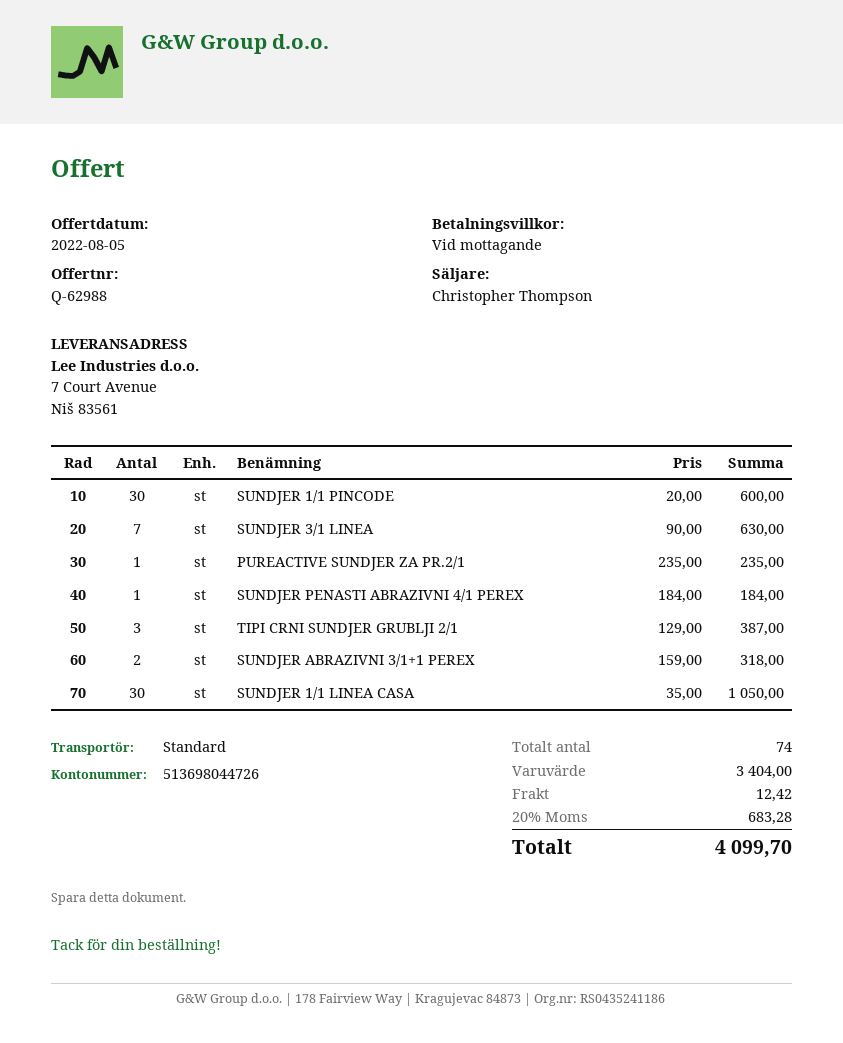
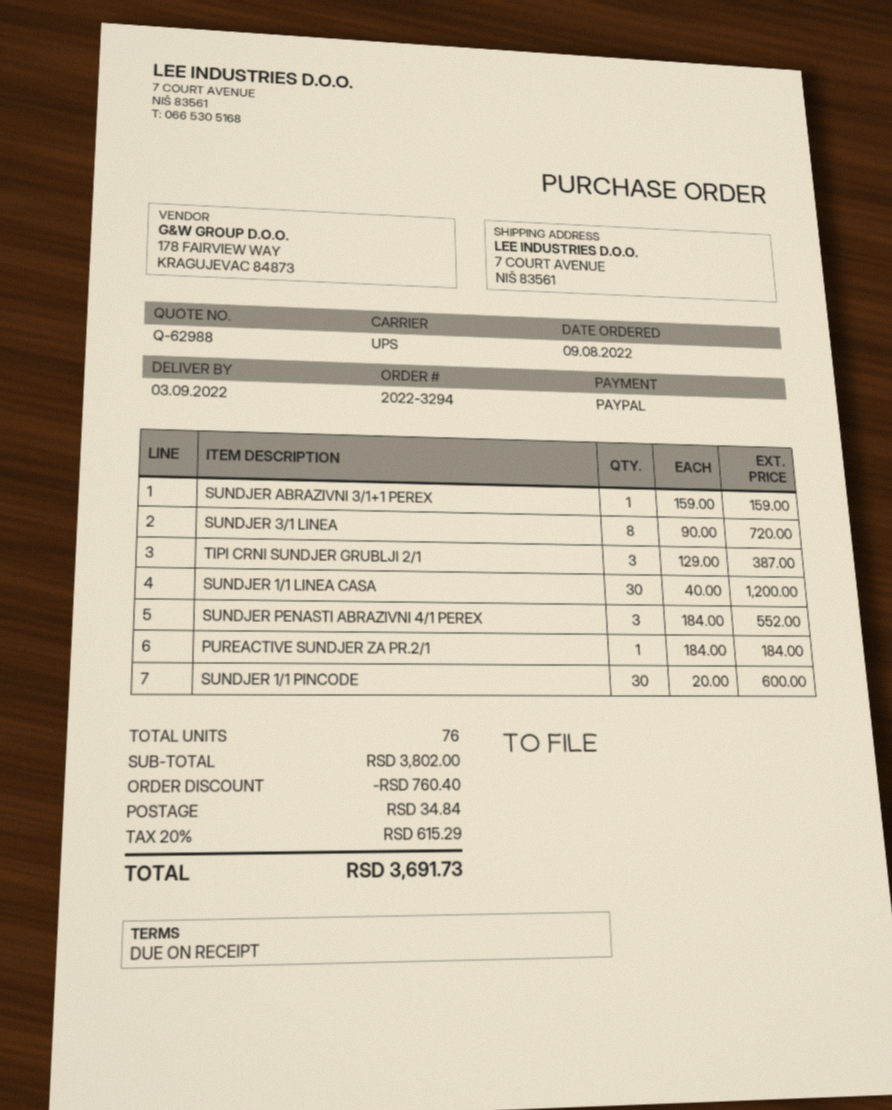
shipping method: standard -> UPS
SUNDJER 3/1 LINEA: 7 x 90.00 = 630.00 -> 8 x 90.00 = 720.00
PUREACTIVE SUNDJER ZA PR.2/1: 1 x 235.00 = 235.00 -> 1 x 184.00 = 184.00
SUNDJER PENASTI ABRAZIVNI 4/1 PEREX: 1 x 184.00 = 184.00 -> 3 x 184.00 = 552.00
SUNDJER ABRAZIVNI 3/1+1 PEREX: 2 x 159.00 = 318.00 -> 1 x 159.00 = 159.00
SUNDJER 1/1 LINEA CASA: 30 x 35.00 = 1050.00 -> 30 x 40.00 = 1200.00
total quantity: 74 -> 76
subtotal: 3404.00 -> 3802.00
discount: none -> 760.40
shipping: 12.42 -> 34.84
tax: 20% = 683.28 -> 20% = 615.29
total: 4099.70 -> 3691.73

